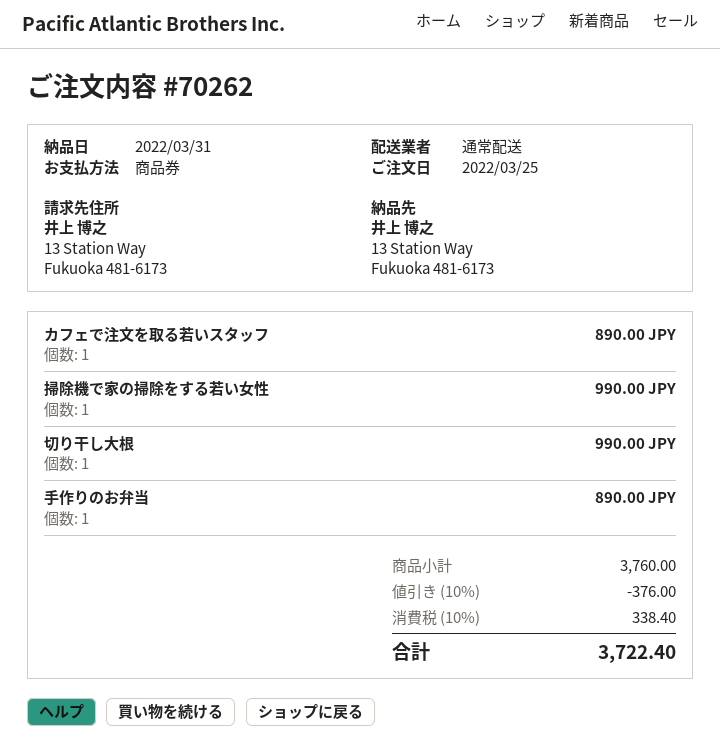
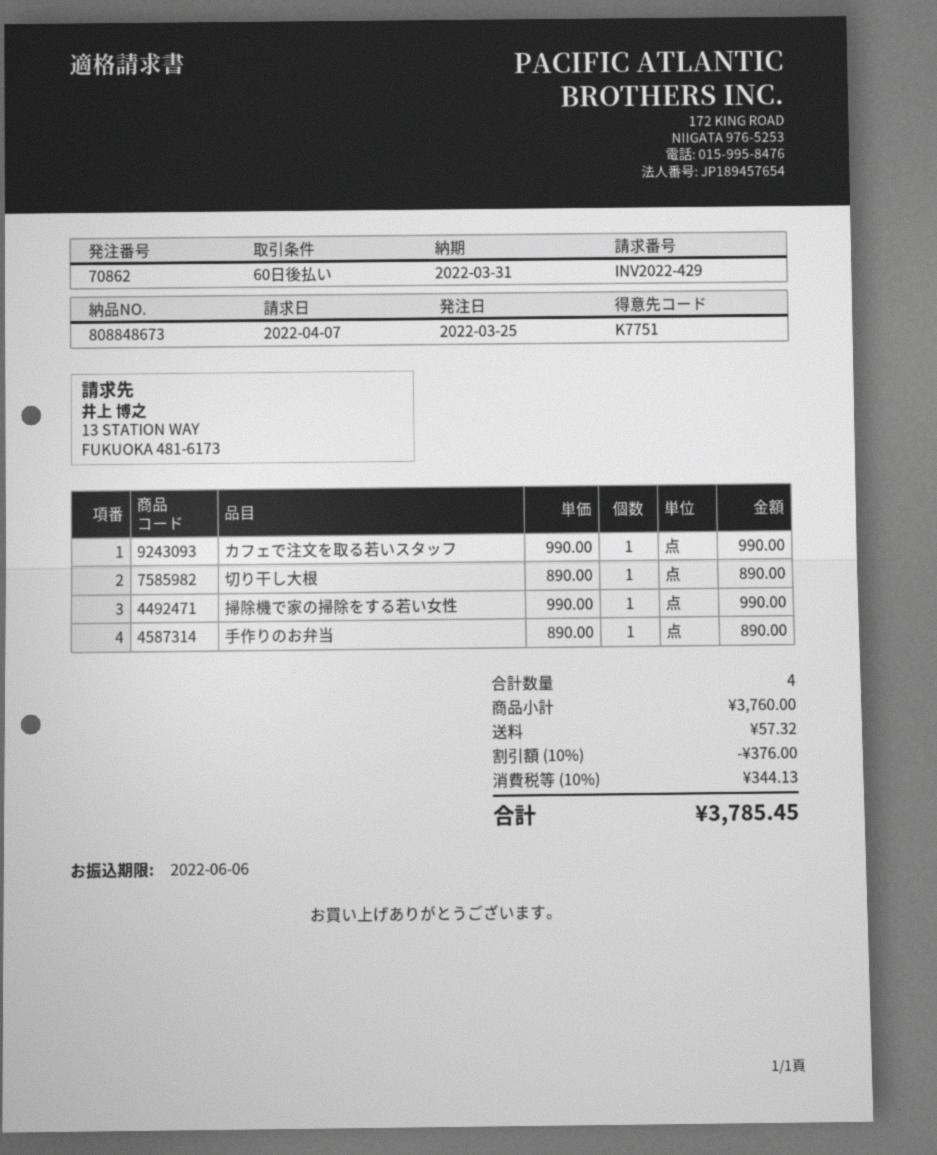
order number: 70262 -> 70862
カフェで注文を取る若いスタッフ: 1 for 890.00 -> 1 for 990.00
切り干し大根: 1 for 990.00 -> 1 for 890.00
shipping: none -> 57.32
tax: 10% = 338.40 -> 10% = 344.13
total: 3722.40 -> 3785.45

